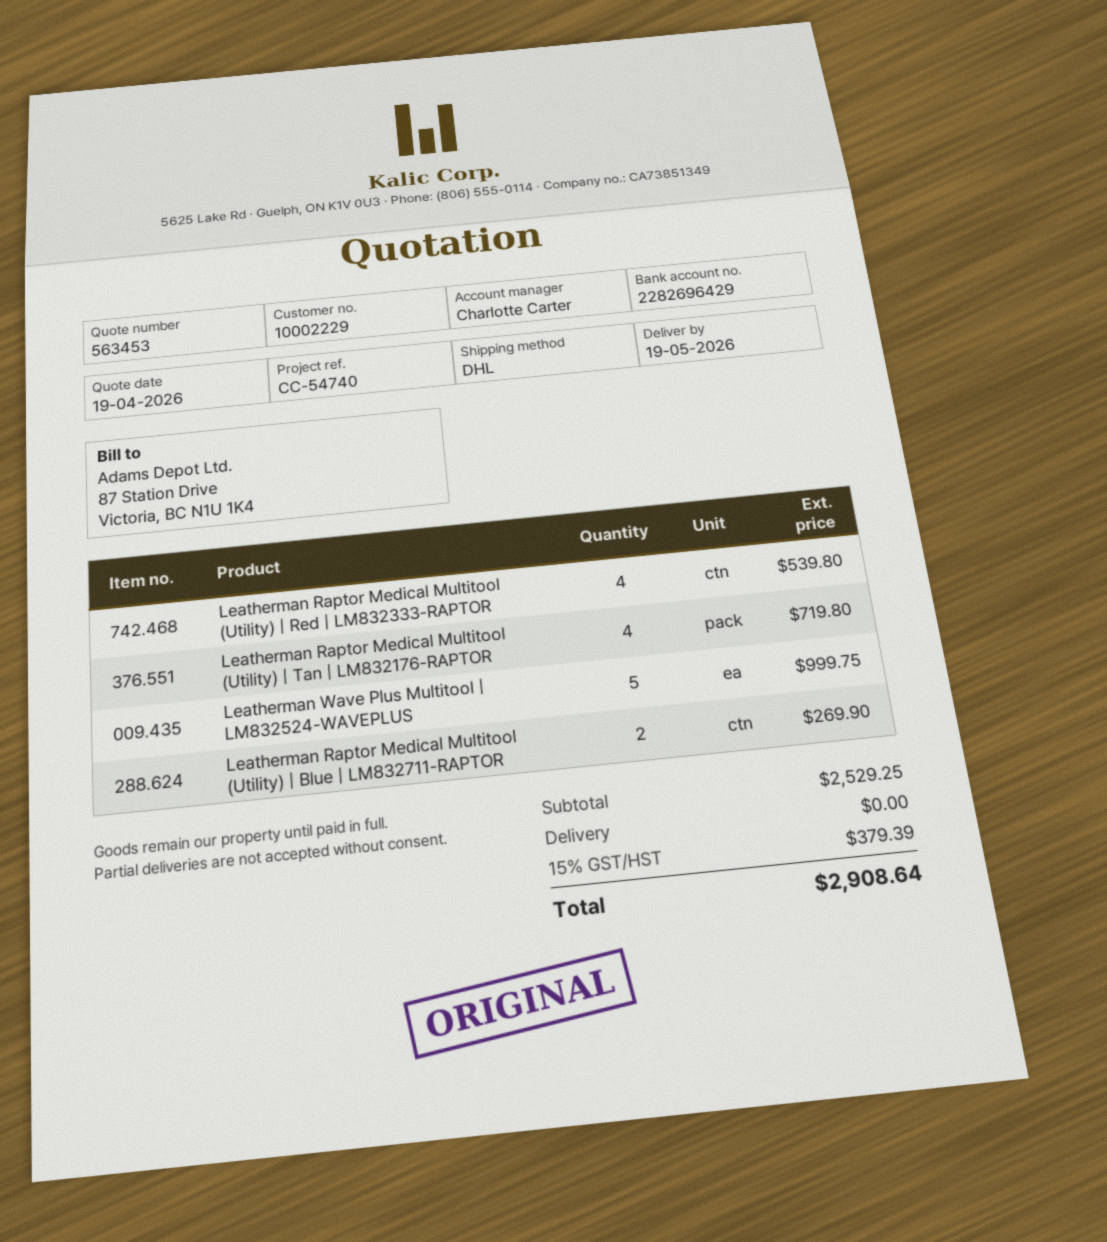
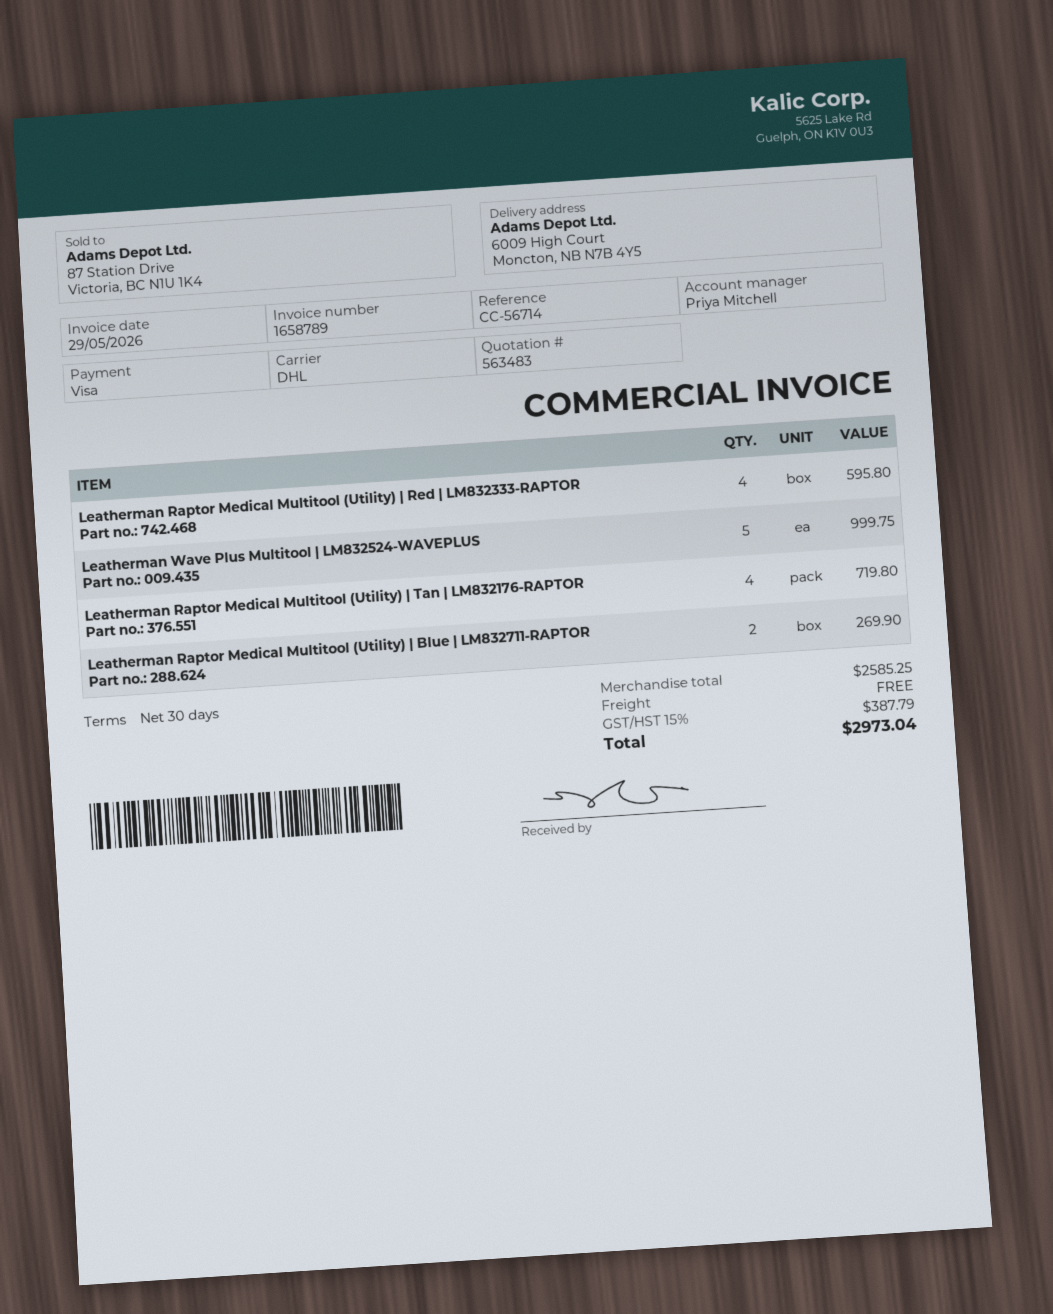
quote number: 563453 -> 563483
reference: CC-54740 -> CC-56714
sales rep: Charlotte Carter -> Priya Mitchell
Leatherman Raptor Medical Multitool (Utility) | Red | LM832333-RAPTOR: 4 for 539.80 -> 4 for 595.80
subtotal: 2529.25 -> 2585.25
tax: 15% = 379.39 -> 15% = 387.79
total: 2908.64 -> 2973.04

